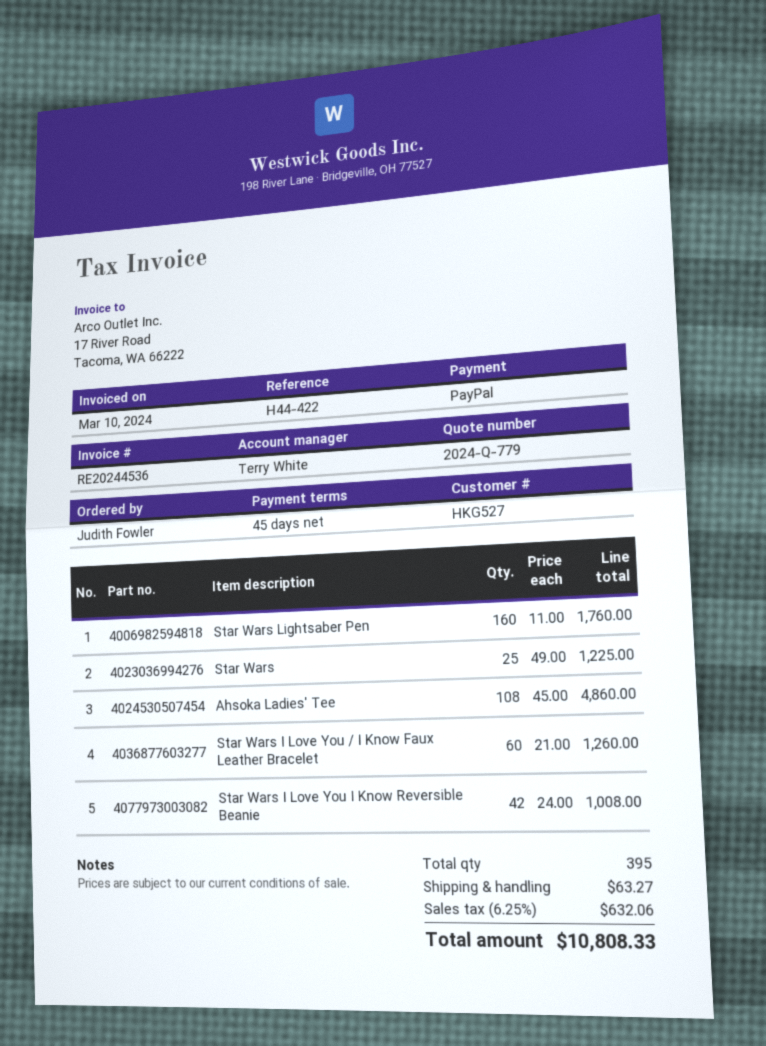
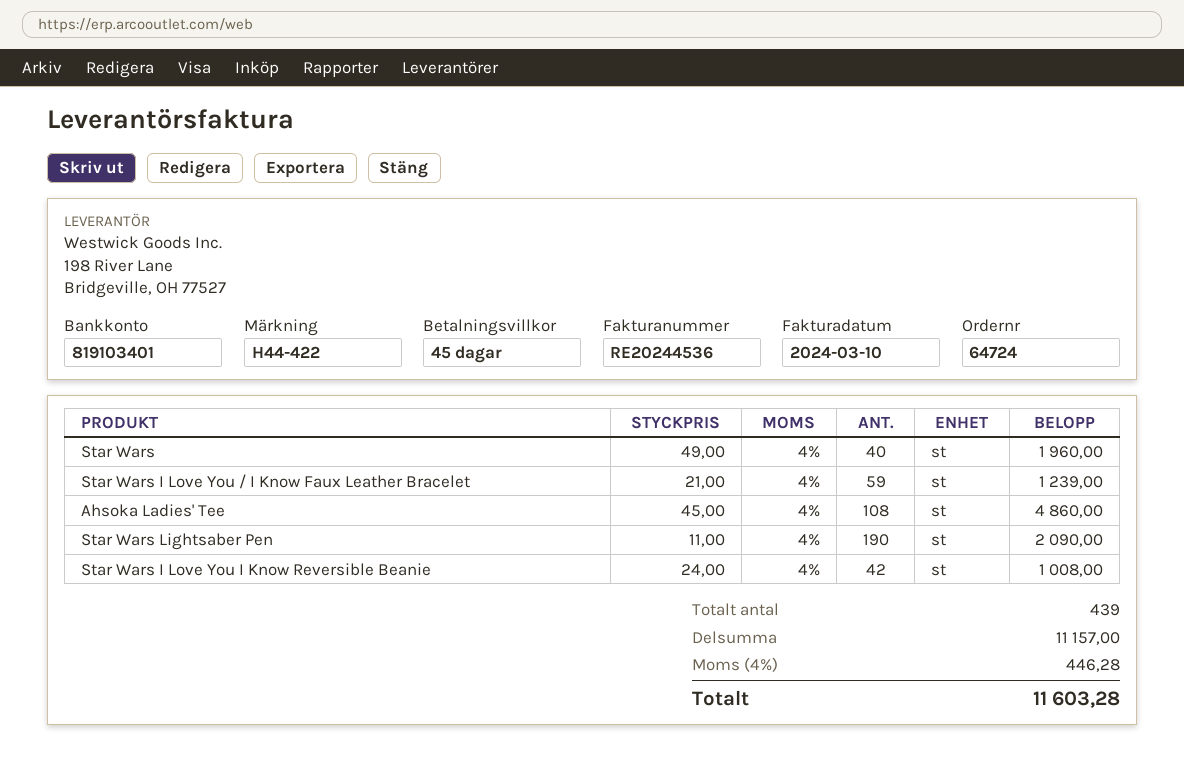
Star Wars Lightsaber Pen: 160 x 11.00 = 1760.00 -> 190 x 11.00 = 2090.00
Star Wars: 25 x 49.00 = 1225.00 -> 40 x 49.00 = 1960.00
Star Wars I Love You / I Know Faux Leather Bracelet: 60 x 21.00 = 1260.00 -> 59 x 21.00 = 1239.00
total quantity: 395 -> 439
shipping: 63.27 -> none
tax: 6.25% = 632.06 -> 4% = 446.28
total: 10808.33 -> 11603.28

